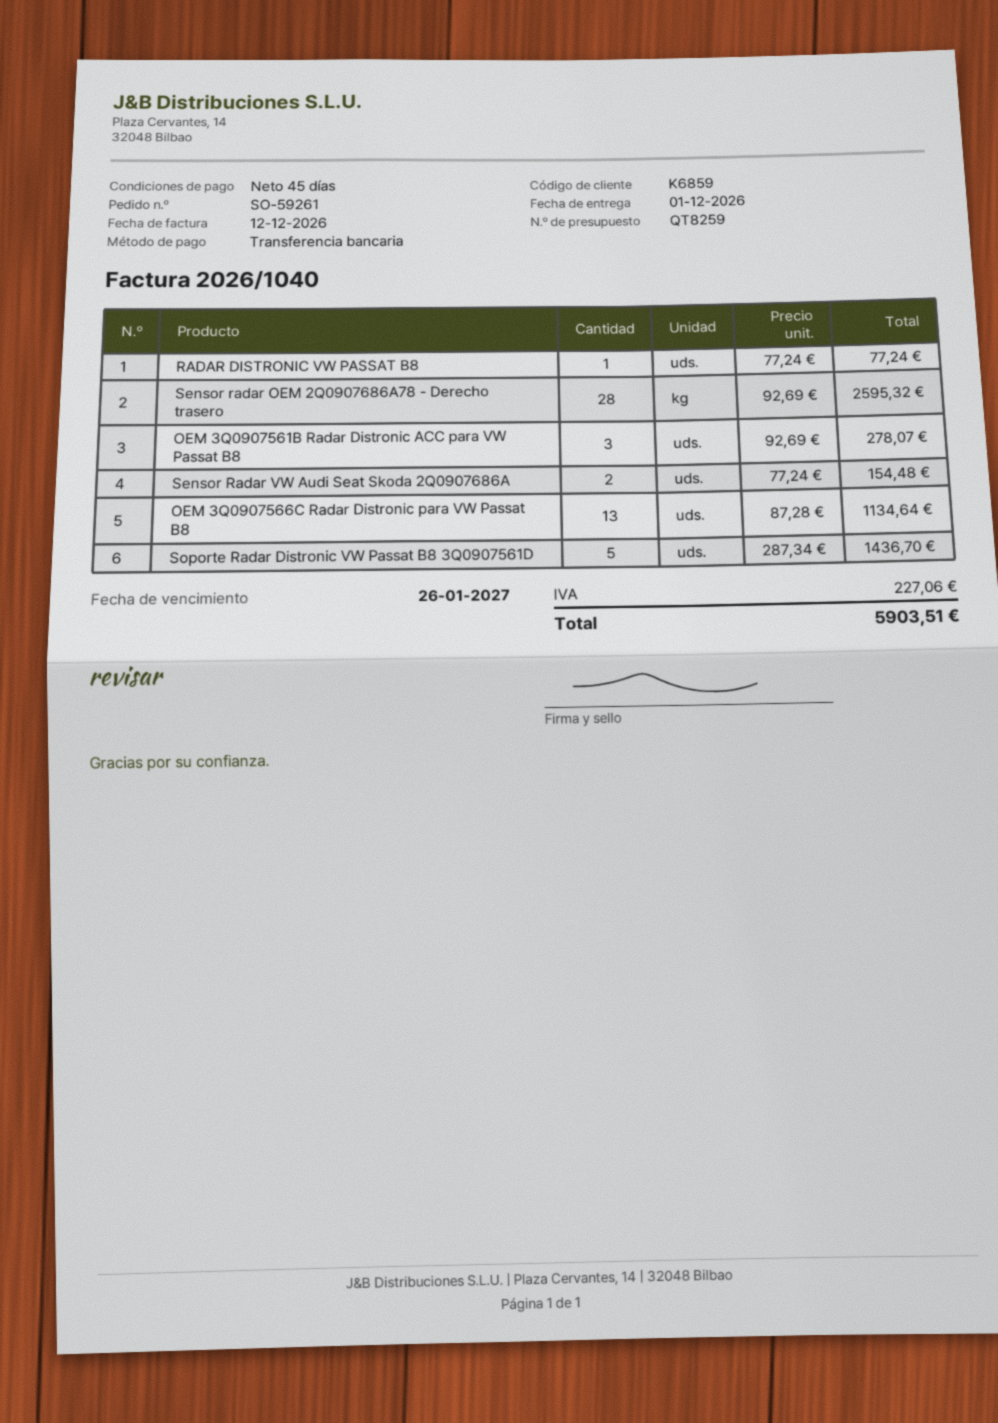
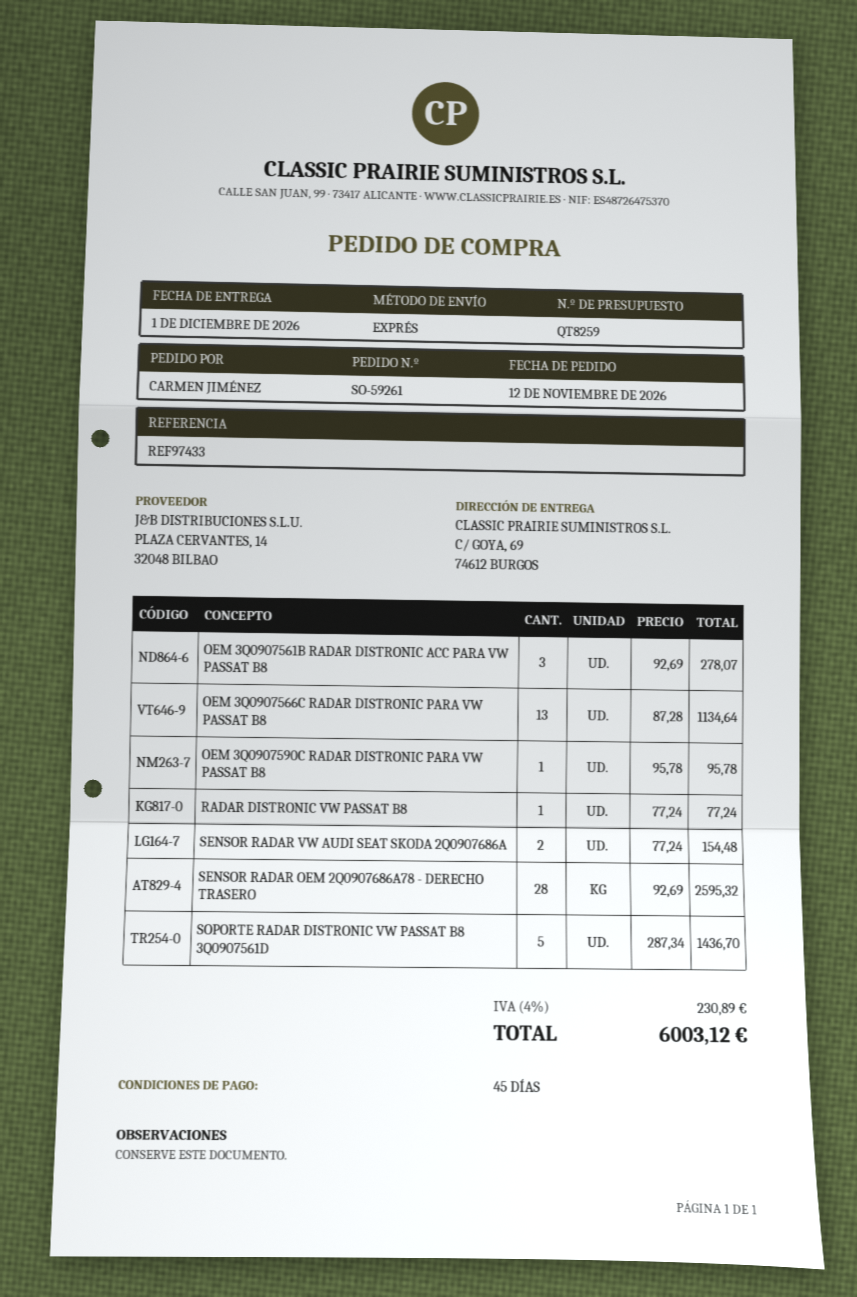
OEM 3Q0907590C RADAR DISTRONIC PARA VW PASSAT B8: none -> 1 x 95.78 = 95.78
tax: 227.06 -> 230.89
total: 5903.51 -> 6003.12

